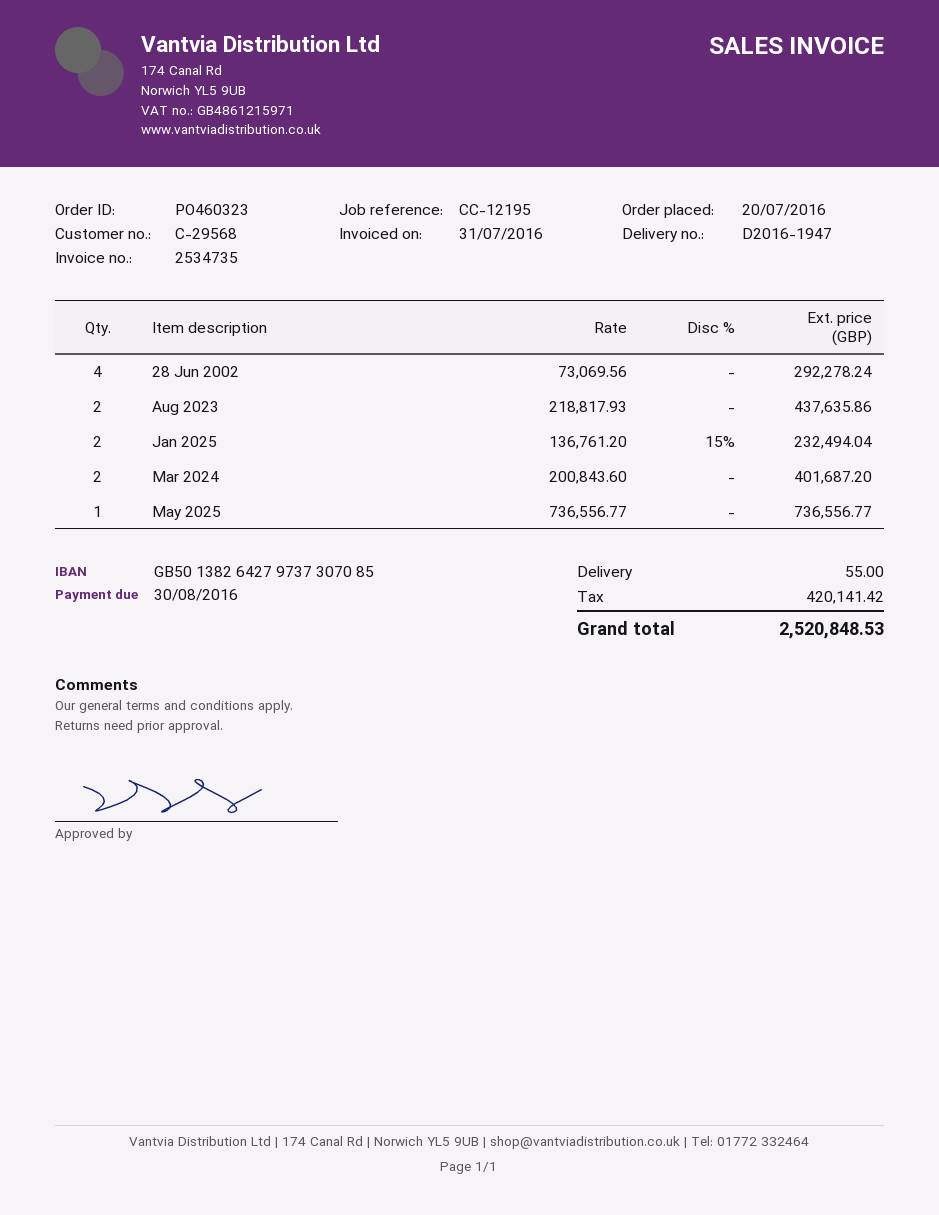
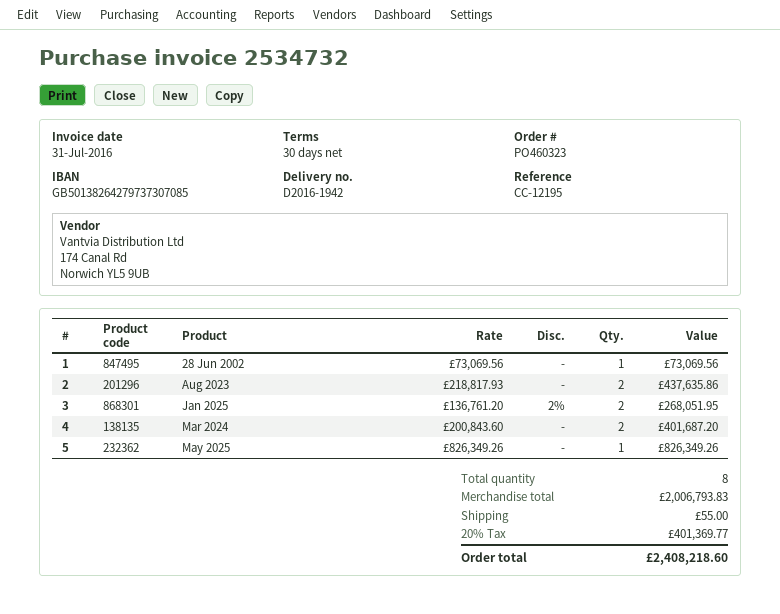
delivery note number: D2016-1947 -> D2016-1942
invoice number: 2534735 -> 2534732
28 Jun 2002: 4 x 73069.56 = 292278.24 -> 1 x 73069.56 = 73069.56
Jan 2025: 2 x 136761.20 - 15% = 232494.04 -> 2 x 136761.20 - 2% = 268051.95
May 2025: 1 x 736556.77 = 736556.77 -> 1 x 826349.26 = 826349.26
tax: 420141.42 -> 401369.77
total: 2520848.53 -> 2408218.60

